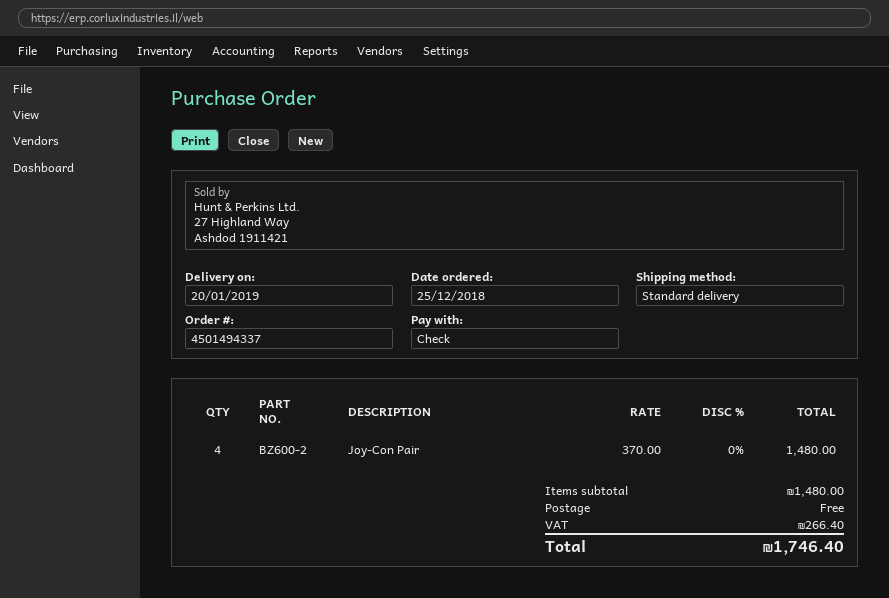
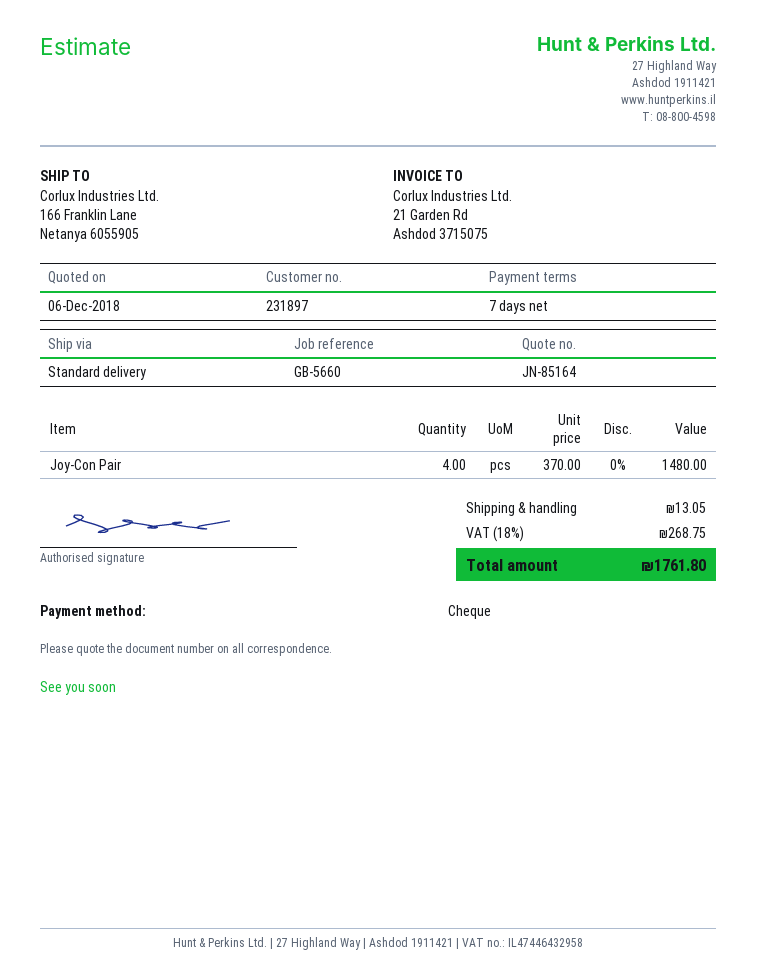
shipping: 0.00 -> 13.05
tax: 266.40 -> 268.75
total: 1746.40 -> 1761.80

